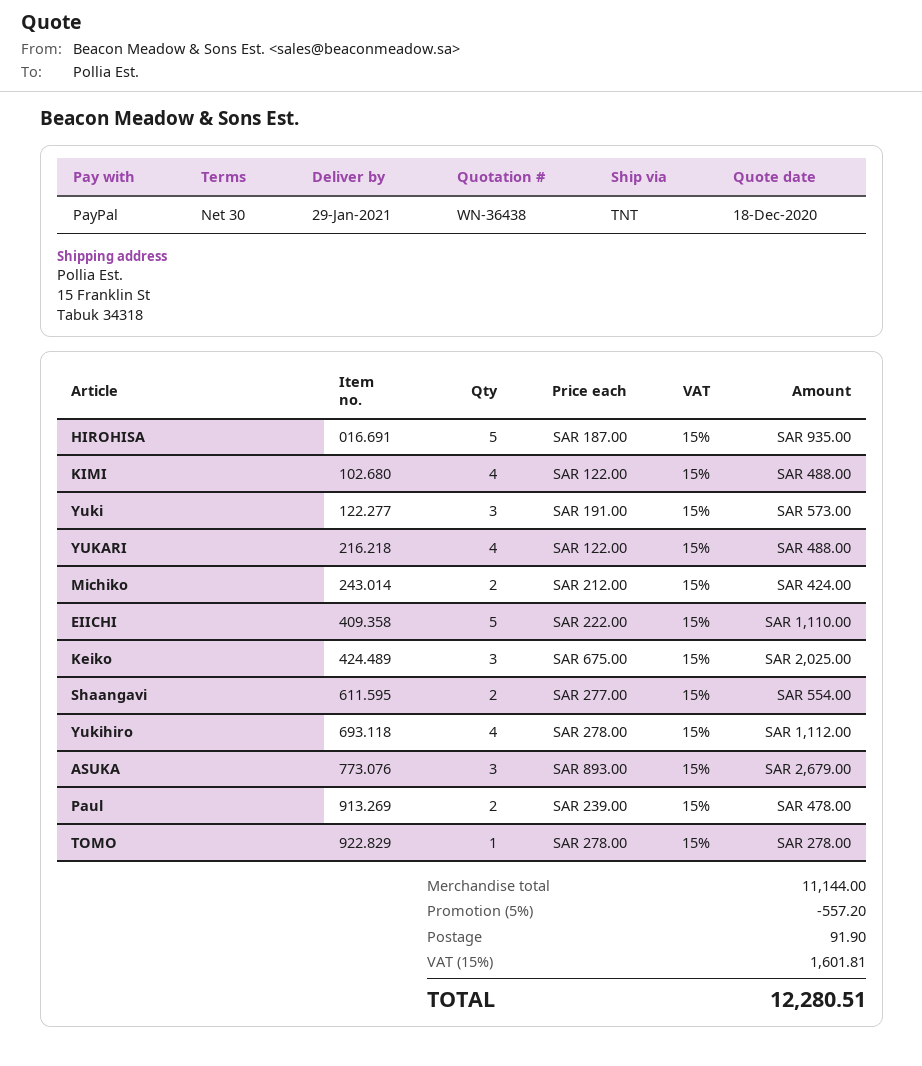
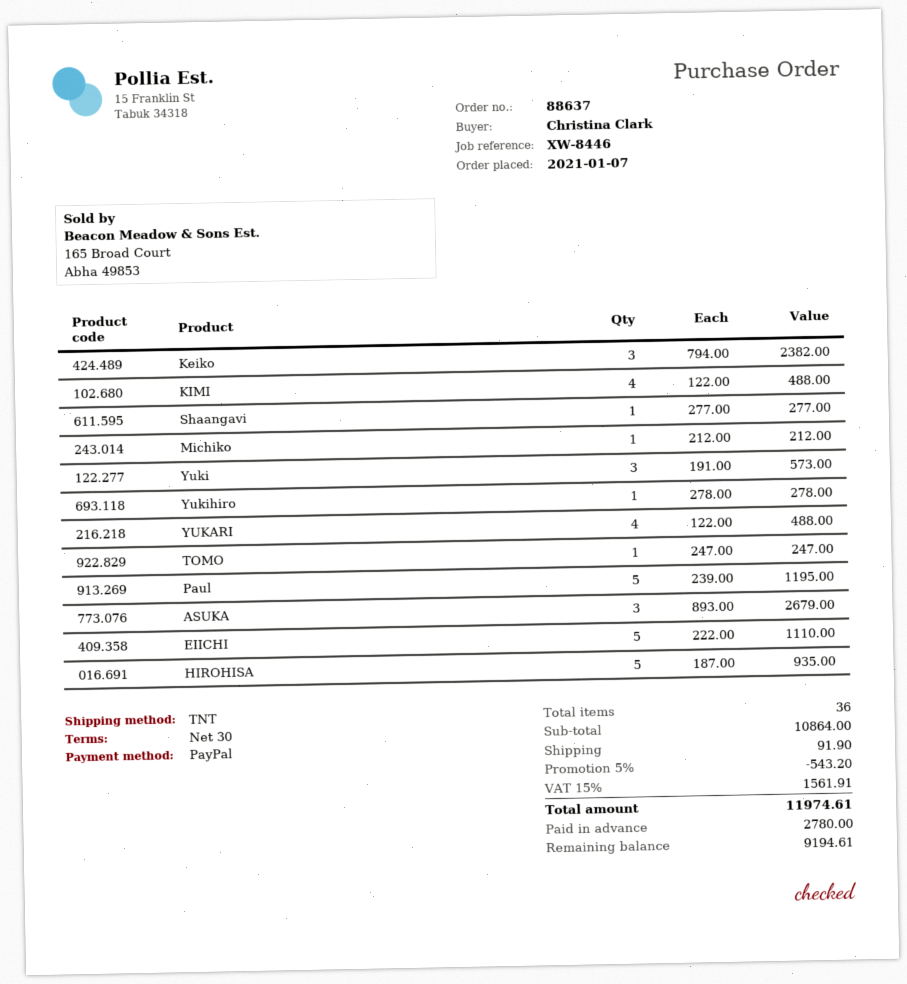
Michiko: 2 x 212.00 = 424.00 -> 1 x 212.00 = 212.00
Keiko: 3 x 675.00 = 2025.00 -> 3 x 794.00 = 2382.00
Shaangavi: 2 x 277.00 = 554.00 -> 1 x 277.00 = 277.00
Yukihiro: 4 x 278.00 = 1112.00 -> 1 x 278.00 = 278.00
Paul: 2 x 239.00 = 478.00 -> 5 x 239.00 = 1195.00
TOMO: 1 x 278.00 = 278.00 -> 1 x 247.00 = 247.00
subtotal: 11144.00 -> 10864.00
discount: 5% = 557.20 -> 5% = 543.20
tax: 15% = 1601.81 -> 15% = 1561.91
total: 12280.51 -> 11974.61

